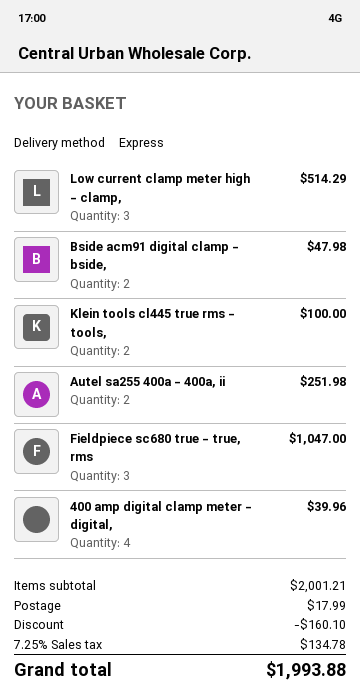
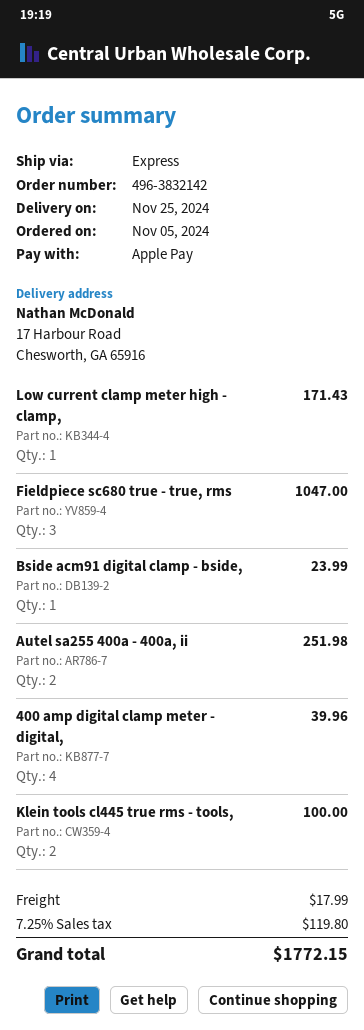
Low current clamp meter high - clamp,: 3 for 514.29 -> 1 for 171.43
Bside acm91 digital clamp - bside,: 2 for 47.98 -> 1 for 23.99
discount: 160.10 -> none
tax: 7.25% = 134.78 -> 7.25% = 119.80
total: 1993.88 -> 1772.15

